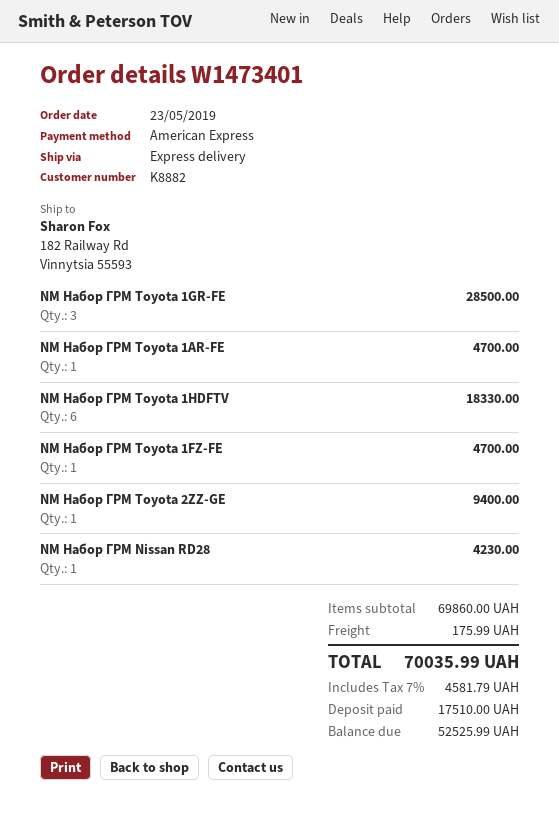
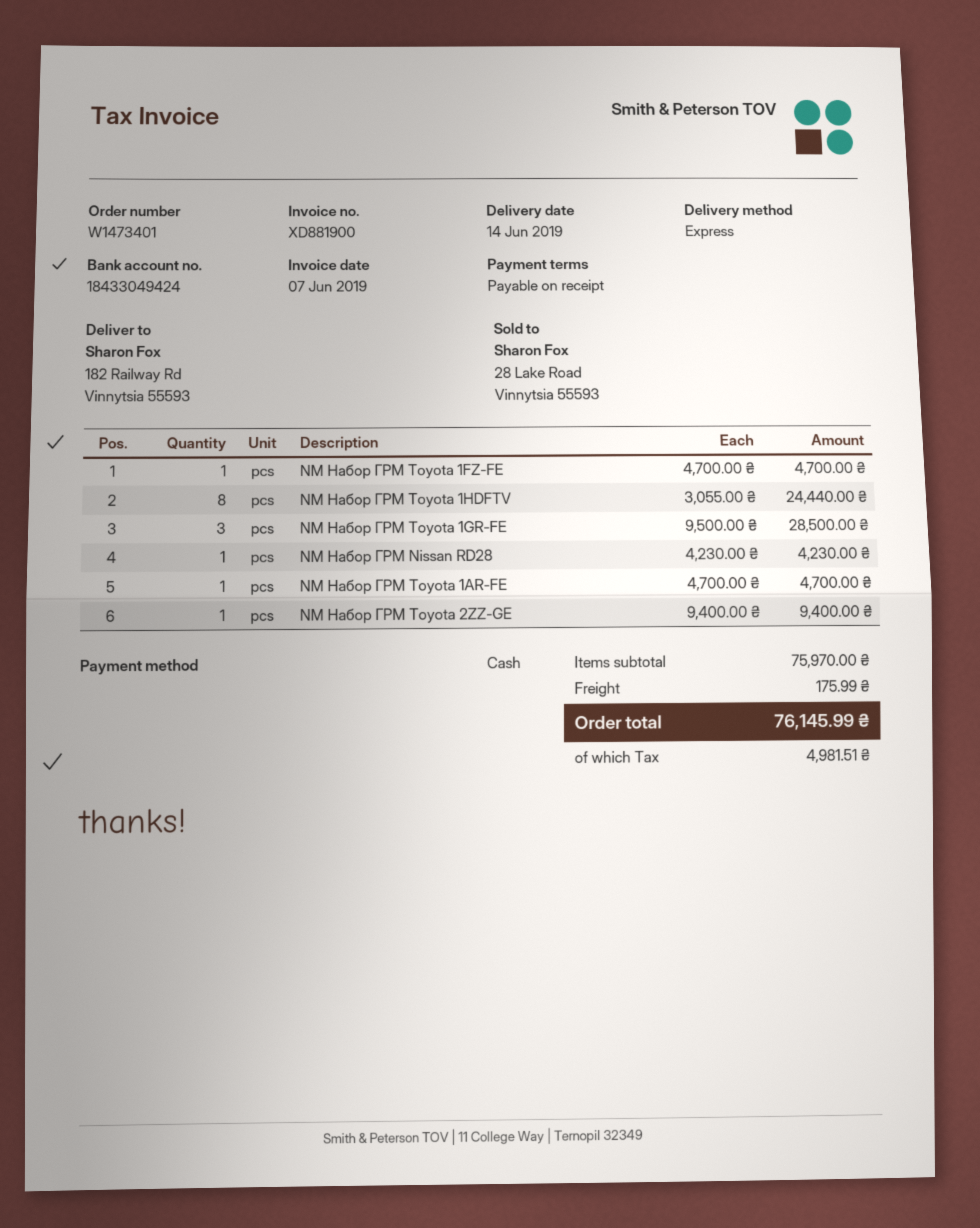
payment method: American Express -> cash
NM Набор ГРМ Toyota 1HDFTV: 6 for 18330.00 -> 8 for 24440.00
subtotal: 69860.00 -> 75970.00
tax: 4581.79 -> 4981.51
total: 70035.99 -> 76145.99

